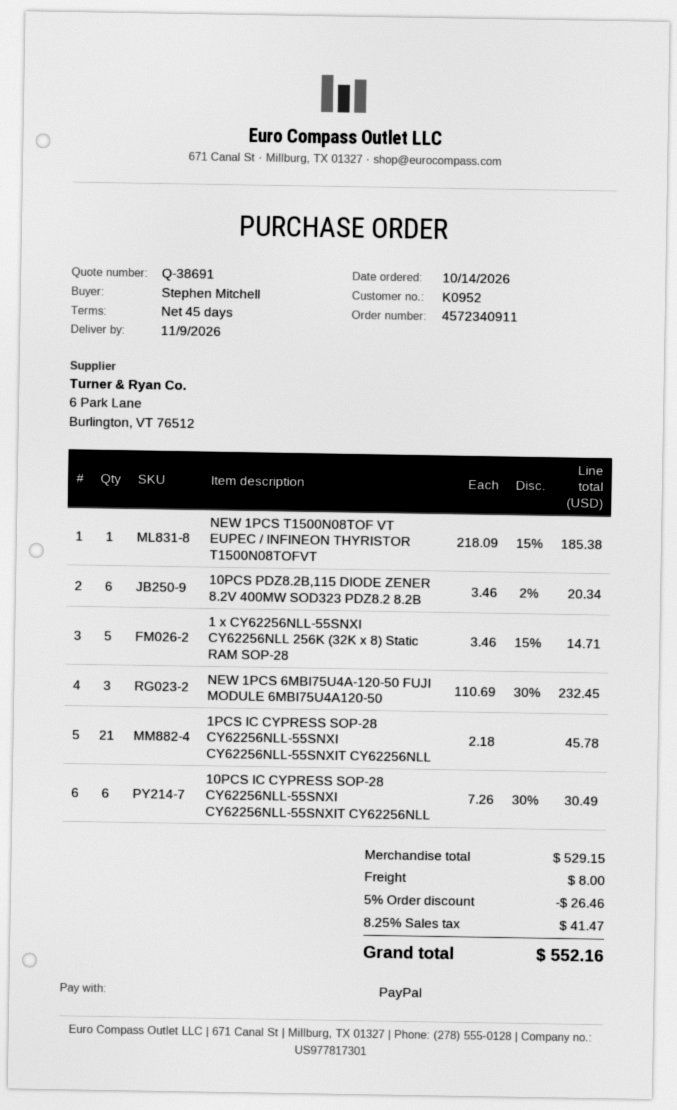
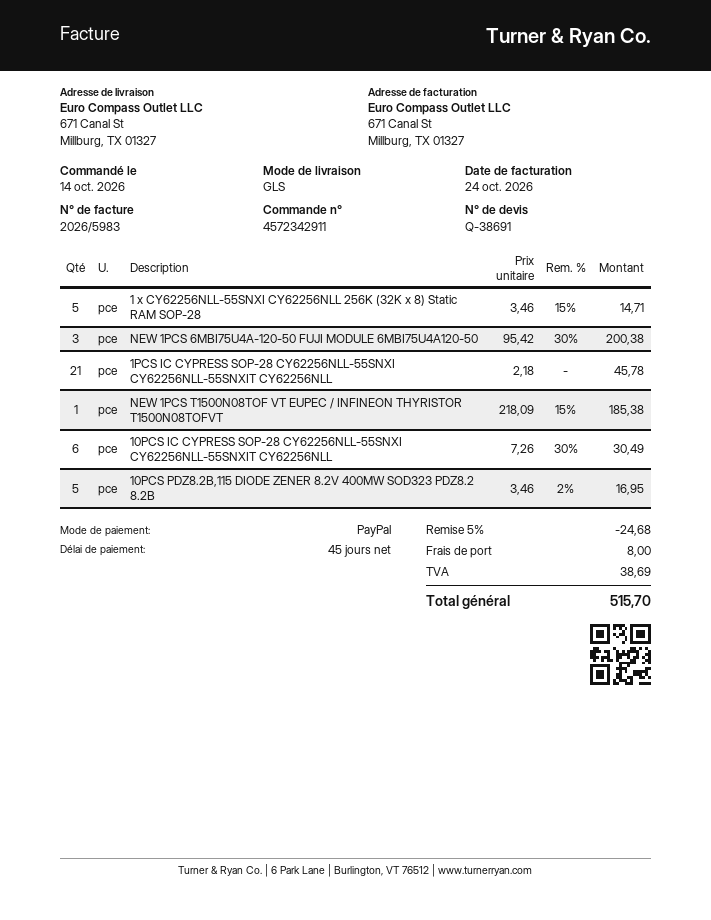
order number: 4572340911 -> 4572342911
10PCS PDZ8.2B,115 DIODE ZENER 8.2V 400MW SOD323 PDZ8.2 8.2B: 6 x 3.46 - 2% = 20.34 -> 5 x 3.46 - 2% = 16.95
NEW 1PCS 6MBI75U4A-120-50 FUJI MODULE 6MBI75U4A120-50: 3 x 110.69 - 30% = 232.45 -> 3 x 95.42 - 30% = 200.38
discount: 5% = 26.46 -> 5% = 24.68
tax: 41.47 -> 38.69
total: 552.16 -> 515.70

